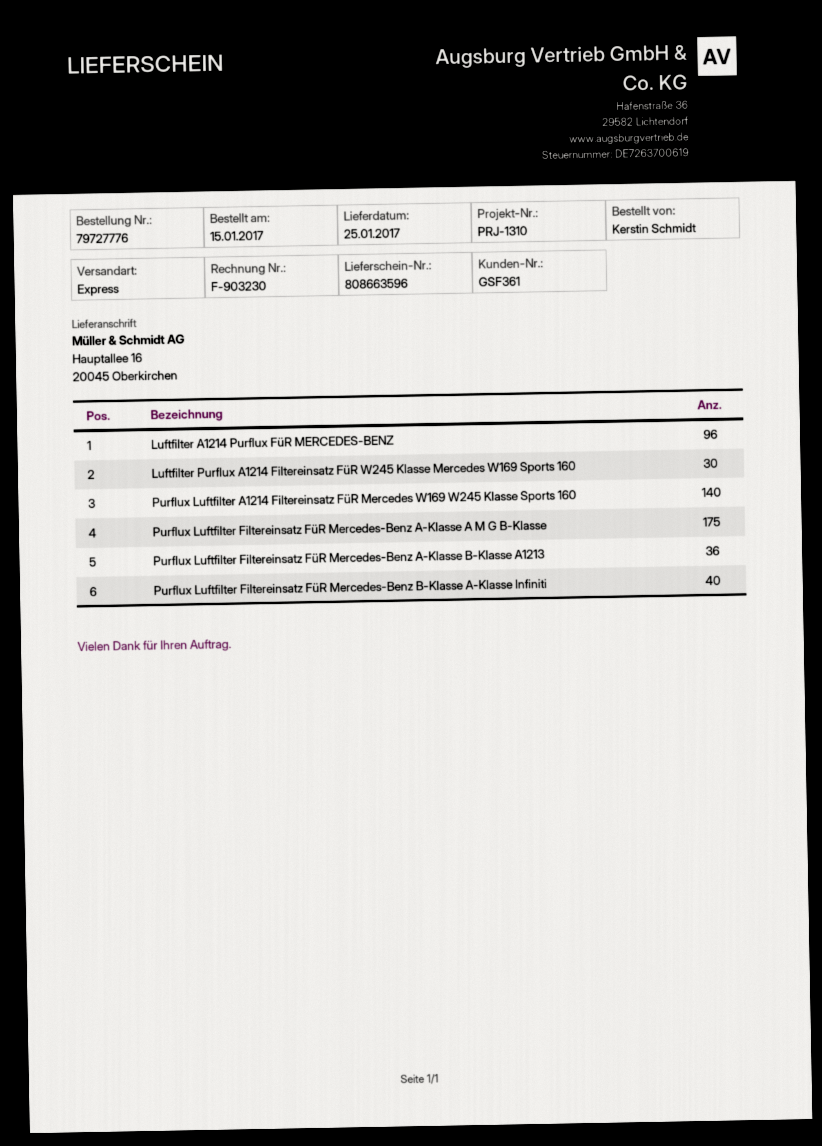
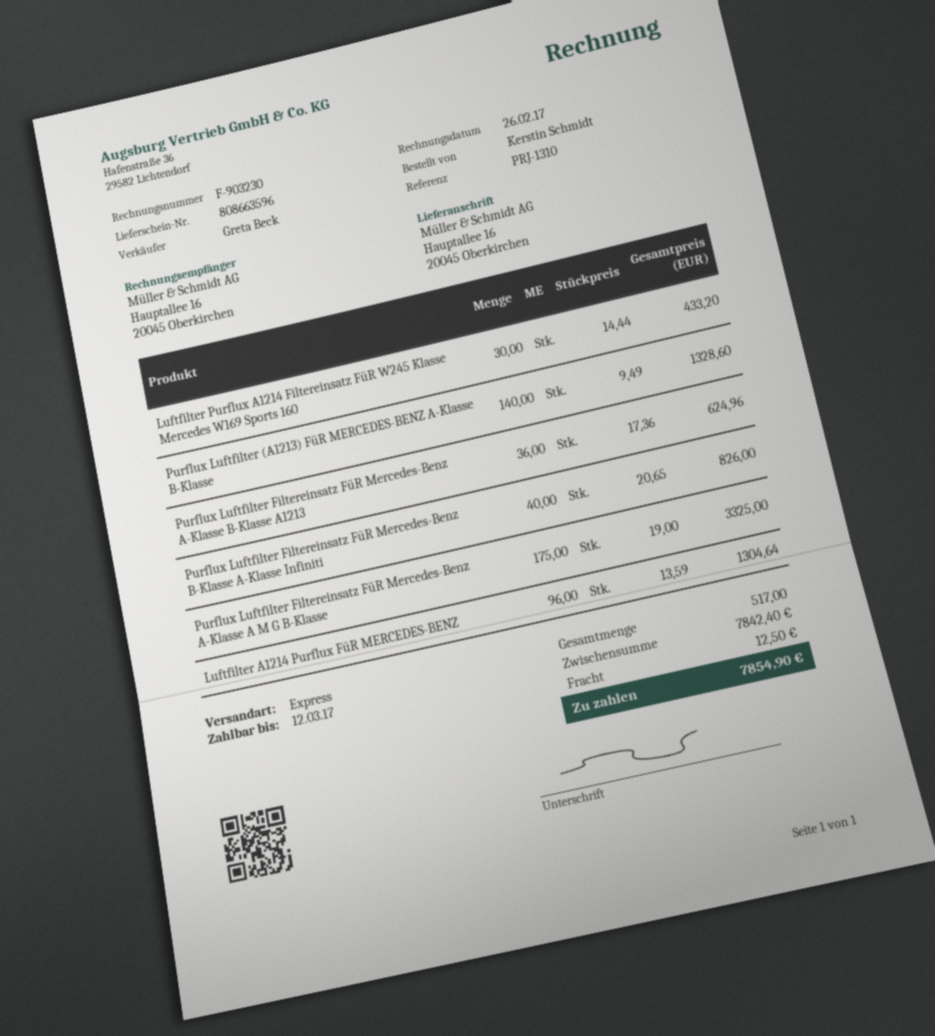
Purflux Luftfilter A1214 Filtereinsatz FüR Mercedes W169 W245 Klasse Sports 160: 140 -> none
Purflux Luftfilter (A1213) FüR MERCEDES-BENZ A-Klasse B-Klasse: none -> 140

